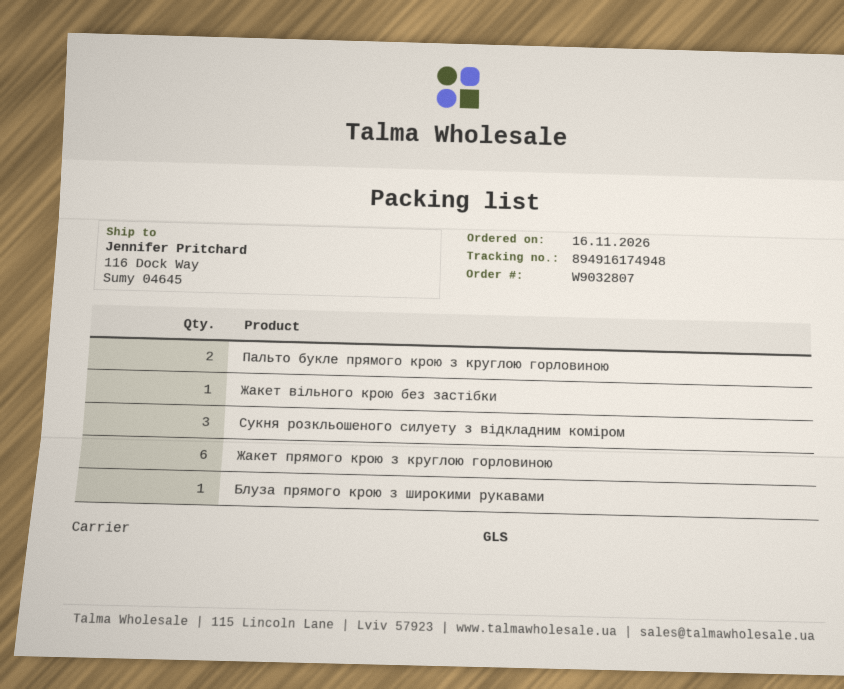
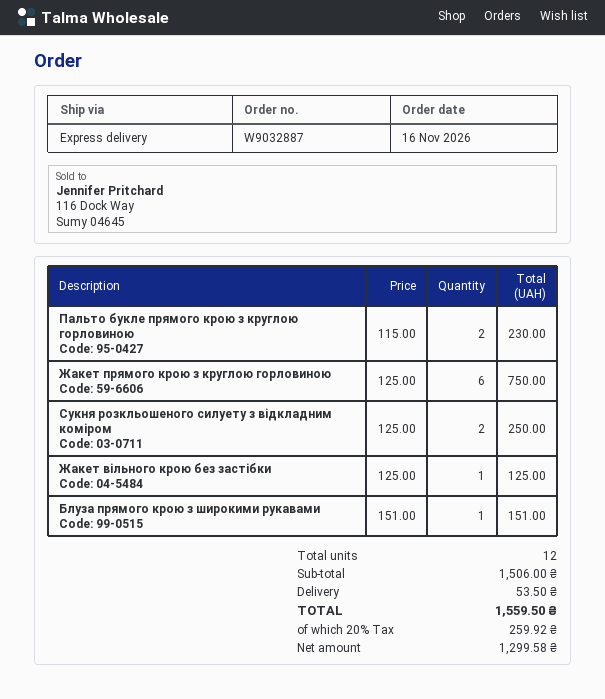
order number: W9032807 -> W9032887
shipping method: GLS -> express
Сукня розкльошеного силуету з відкладним коміром: 3 -> 2

